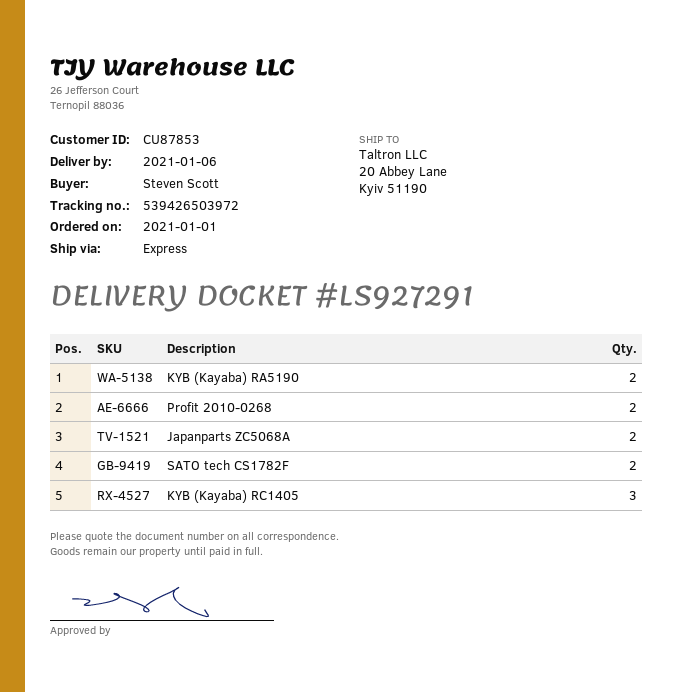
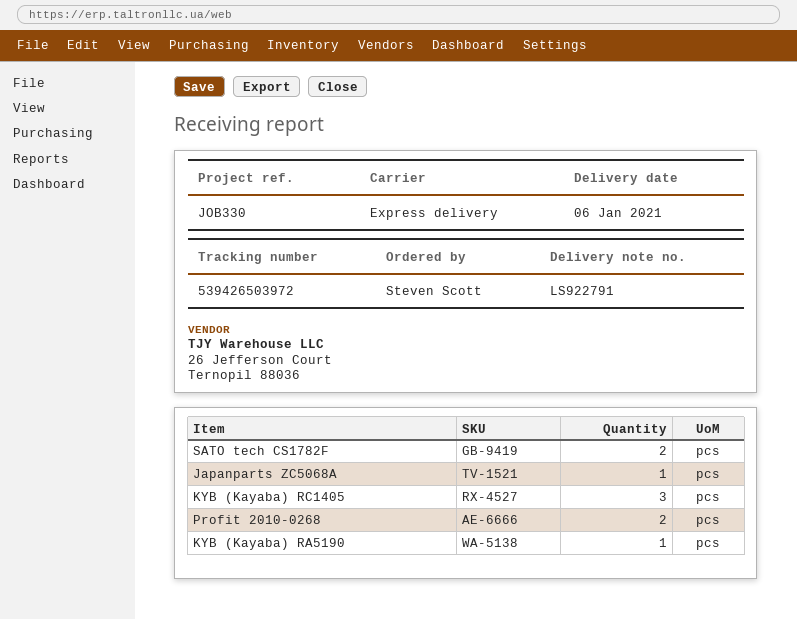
delivery note number: LS927291 -> LS922791
KYB (Kayaba) RA5190: 2 -> 1
Japanparts ZC5068A: 2 -> 1

